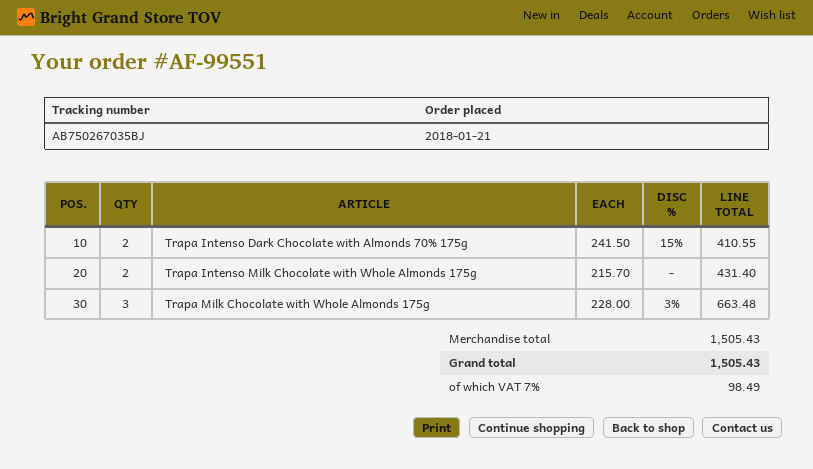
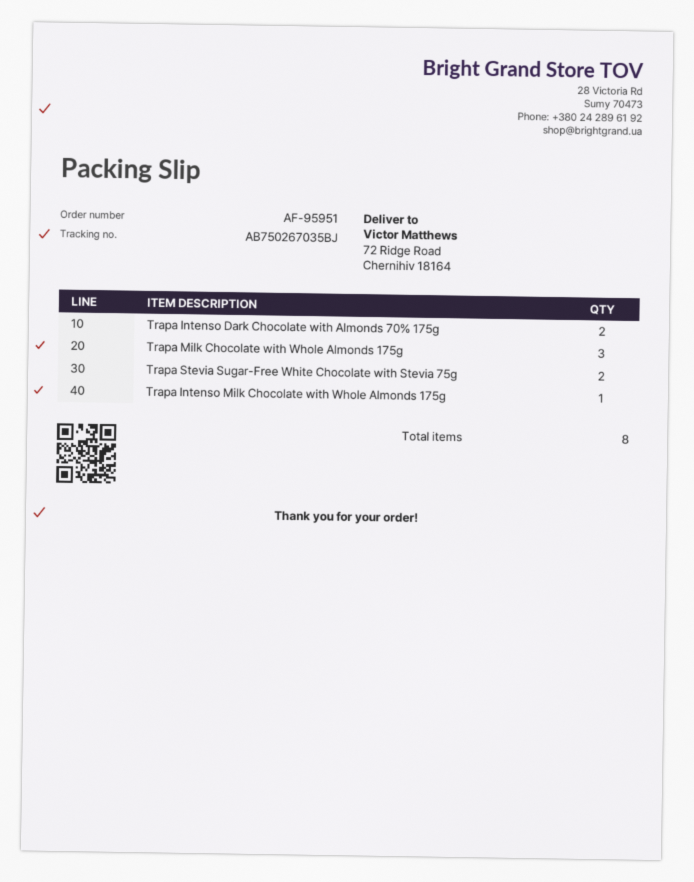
order number: AF-99551 -> AF-95951
Trapa Intenso Milk Chocolate with Whole Almonds 175g: 2 -> 1
Trapa Stevia Sugar-Free White Chocolate with Stevia 75g: none -> 2

